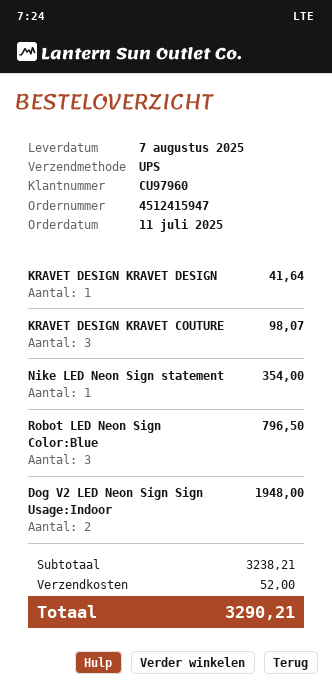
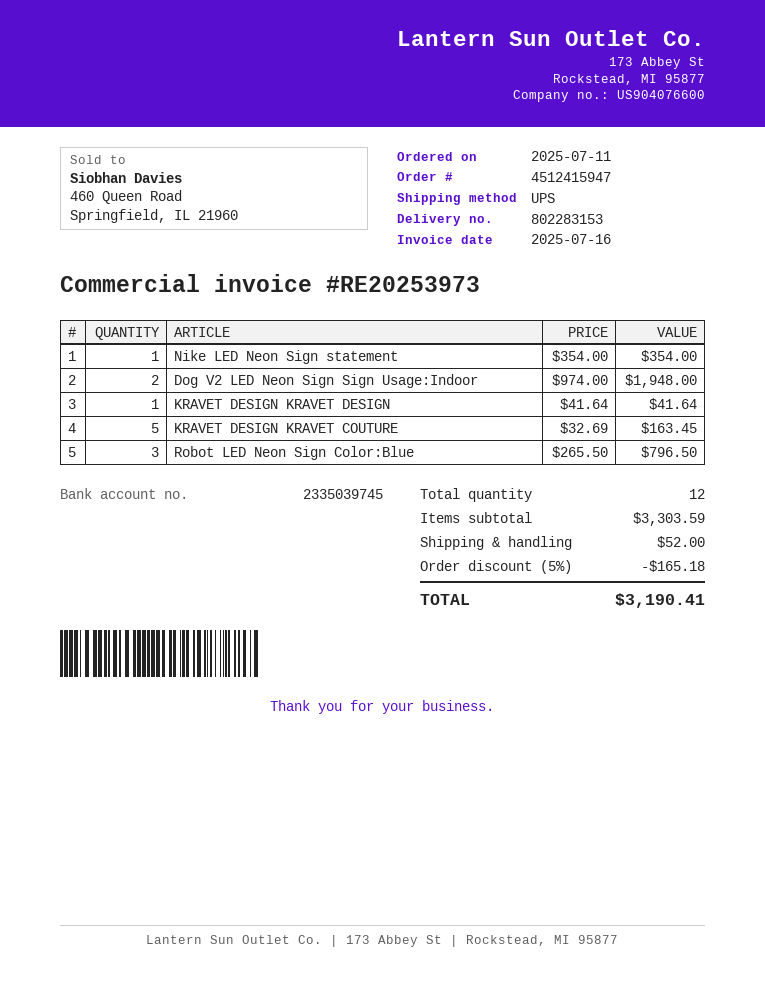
KRAVET DESIGN KRAVET COUTURE: 3 for 98.07 -> 5 for 163.45
subtotal: 3238.21 -> 3303.59
discount: none -> 5% = 165.18
total: 3290.21 -> 3190.41

